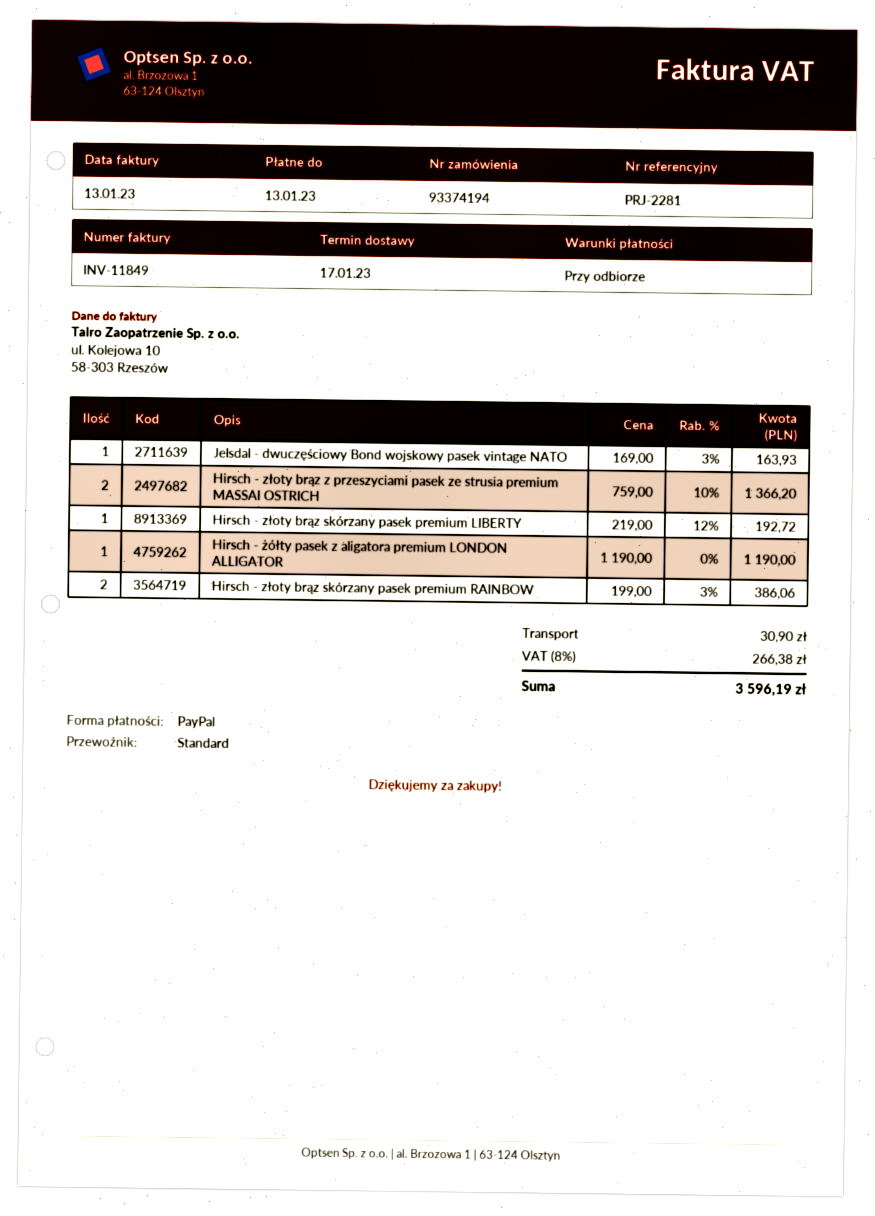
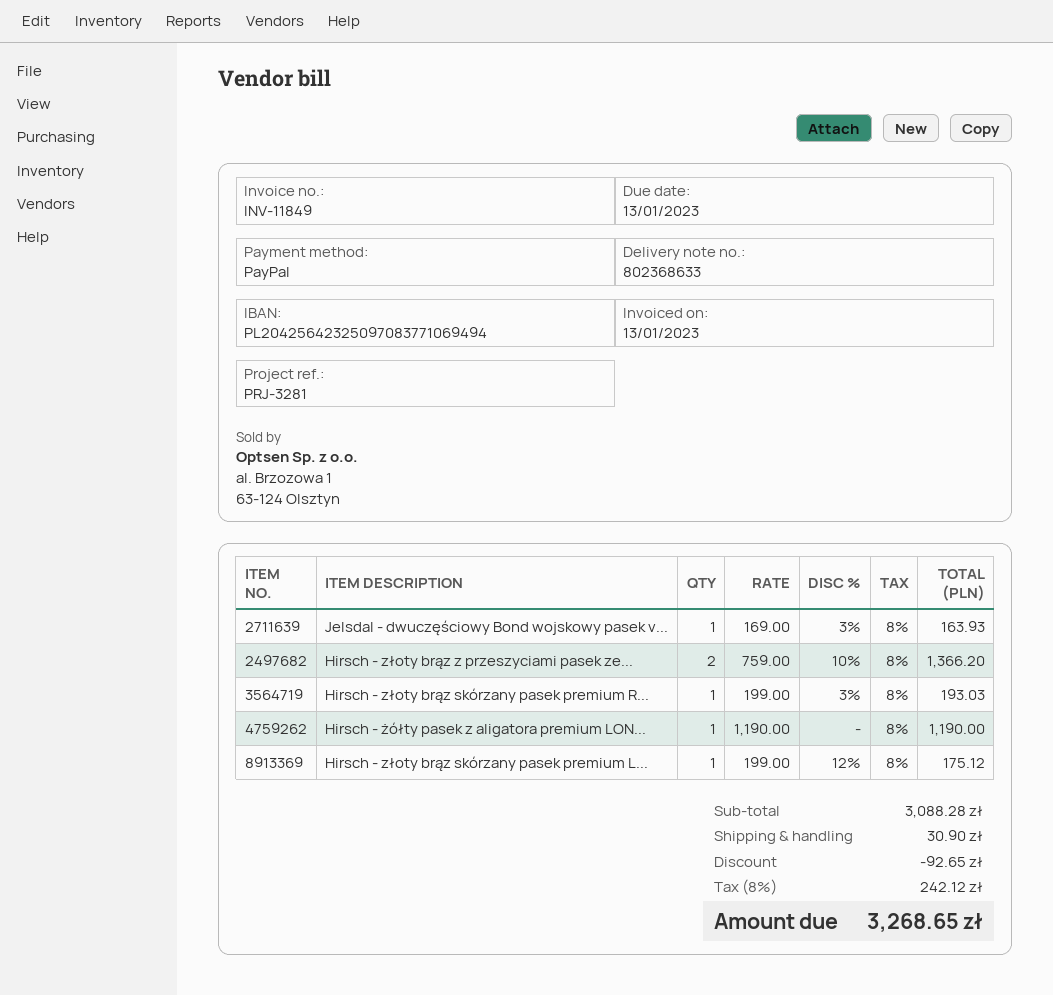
reference: PRJ-2281 -> PRJ-3281
Hirsch - złoty brąz skórzany pasek premium LIBERTY: 1 x 219.00 - 12% = 192.72 -> 1 x 199.00 - 12% = 175.12
Hirsch - złoty brąz skórzany pasek premium RAINBOW: 2 x 199.00 - 3% = 386.06 -> 1 x 199.00 - 3% = 193.03
discount: none -> 92.65
tax: 8% = 266.38 -> 8% = 242.12
total: 3596.19 -> 3268.65

